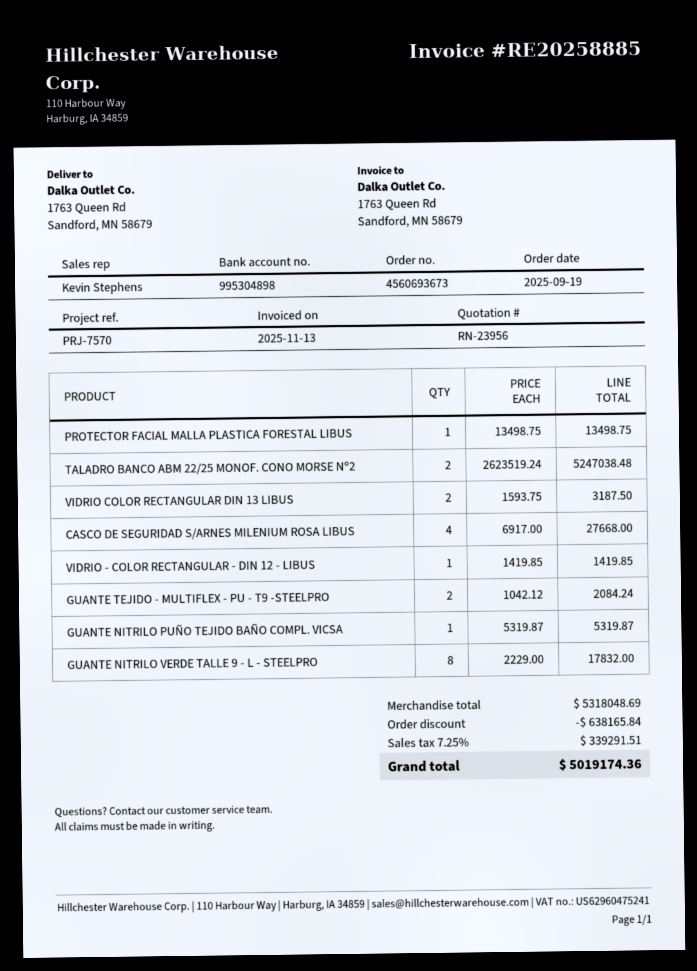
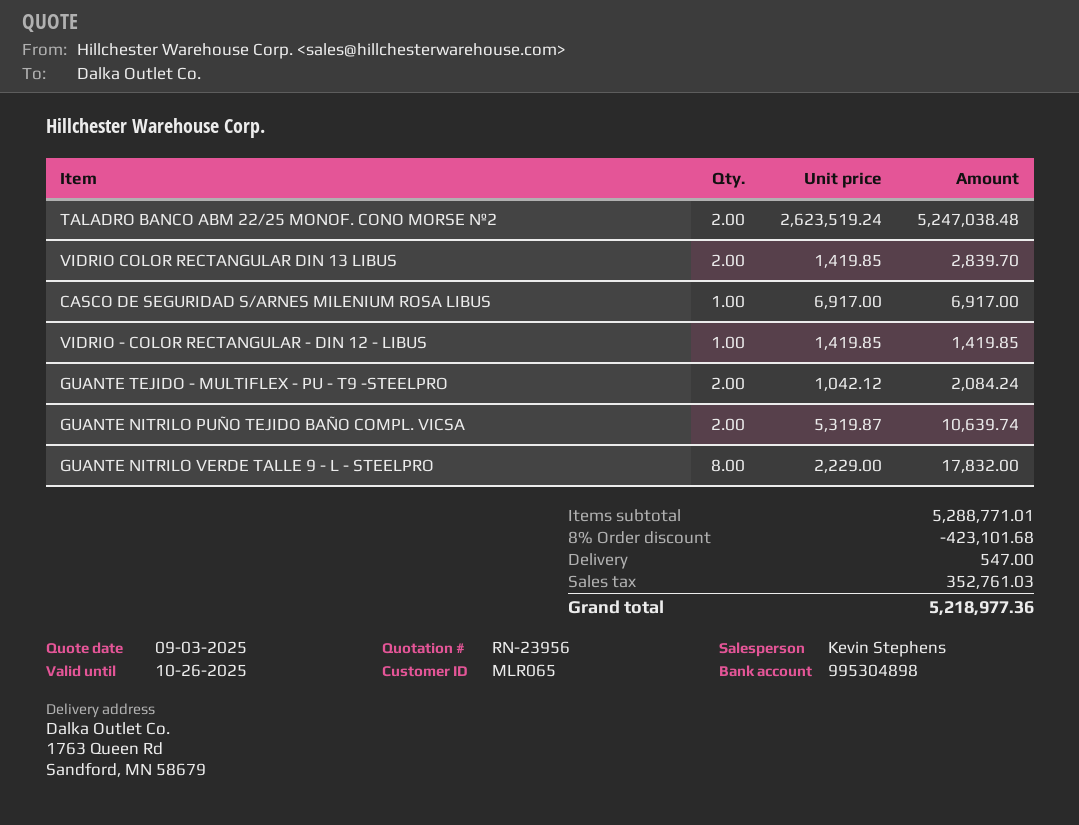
PROTECTOR FACIAL MALLA PLASTICA FORESTAL LIBUS: 1 x 13498.75 = 13498.75 -> none
VIDRIO COLOR RECTANGULAR DIN 13 LIBUS: 2 x 1593.75 = 3187.50 -> 2 x 1419.85 = 2839.70
CASCO DE SEGURIDAD S/ARNES MILENIUM ROSA LIBUS: 4 x 6917.00 = 27668.00 -> 1 x 6917.00 = 6917.00
GUANTE NITRILO PUÑO TEJIDO BAÑO COMPL. VICSA: 1 x 5319.87 = 5319.87 -> 2 x 5319.87 = 10639.74
subtotal: 5318048.69 -> 5288771.01
discount: 638165.84 -> 423101.68
shipping: none -> 547.00
tax: 339291.51 -> 352761.03
total: 5019174.36 -> 5218977.36

